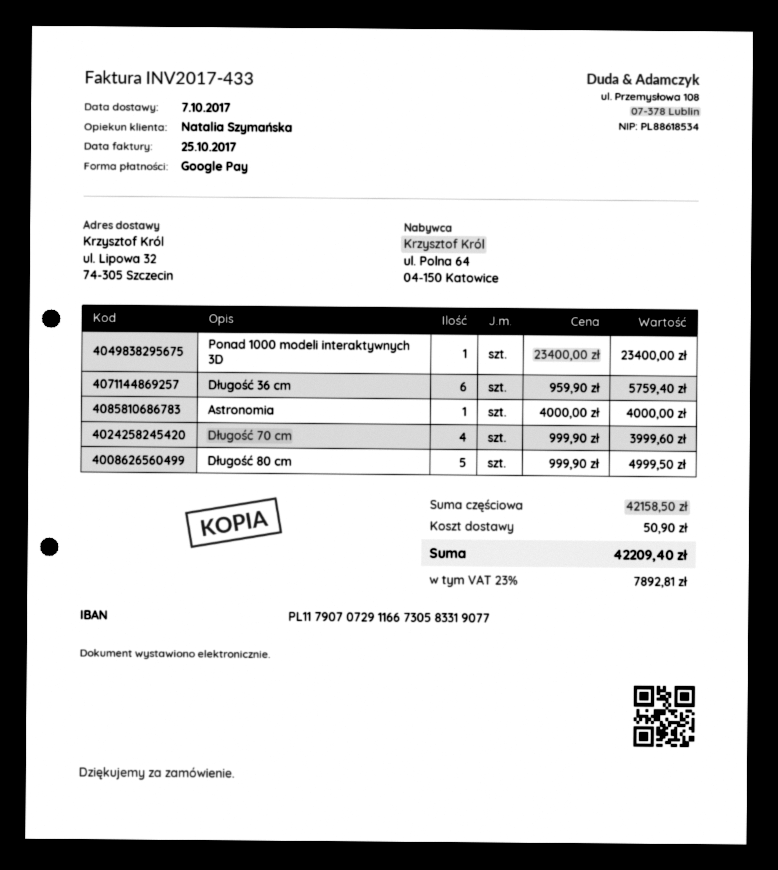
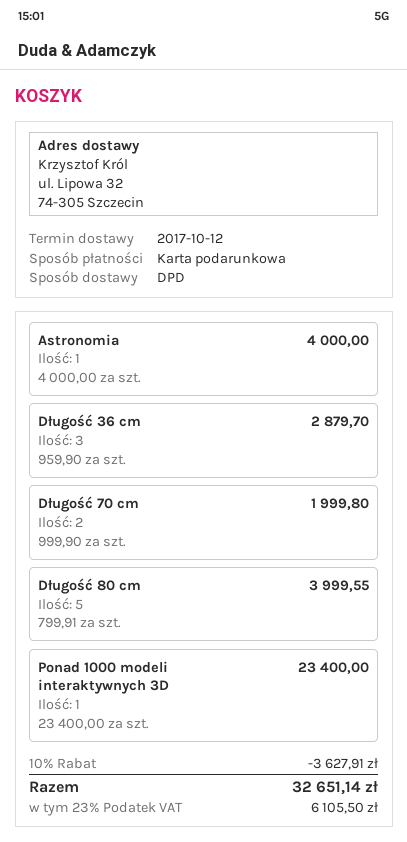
delivery date: 2017-10-07 -> 2017-10-12
payment method: Google Pay -> gift card
Długość 36 cm: 6 x 959.90 = 5759.40 -> 3 x 959.90 = 2879.70
Długość 70 cm: 4 x 999.90 = 3999.60 -> 2 x 999.90 = 1999.80
Długość 80 cm: 5 x 999.90 = 4999.50 -> 5 x 799.91 = 3999.55
discount: none -> 10% = 3627.91
shipping: 50.90 -> none
tax: 23% = 7892.81 -> 23% = 6105.50
total: 42209.40 -> 32651.14

